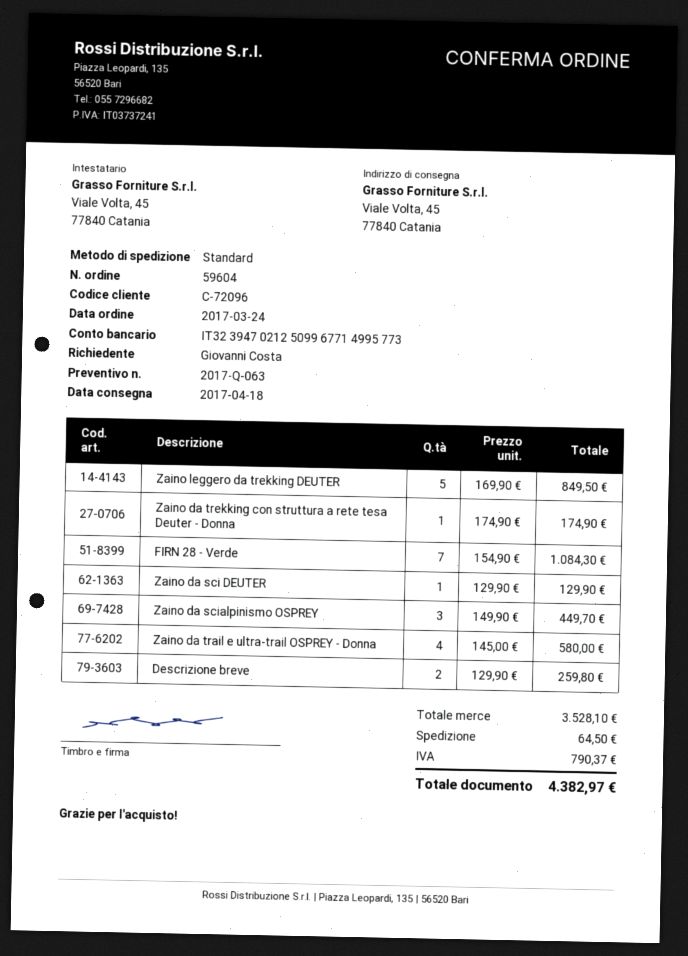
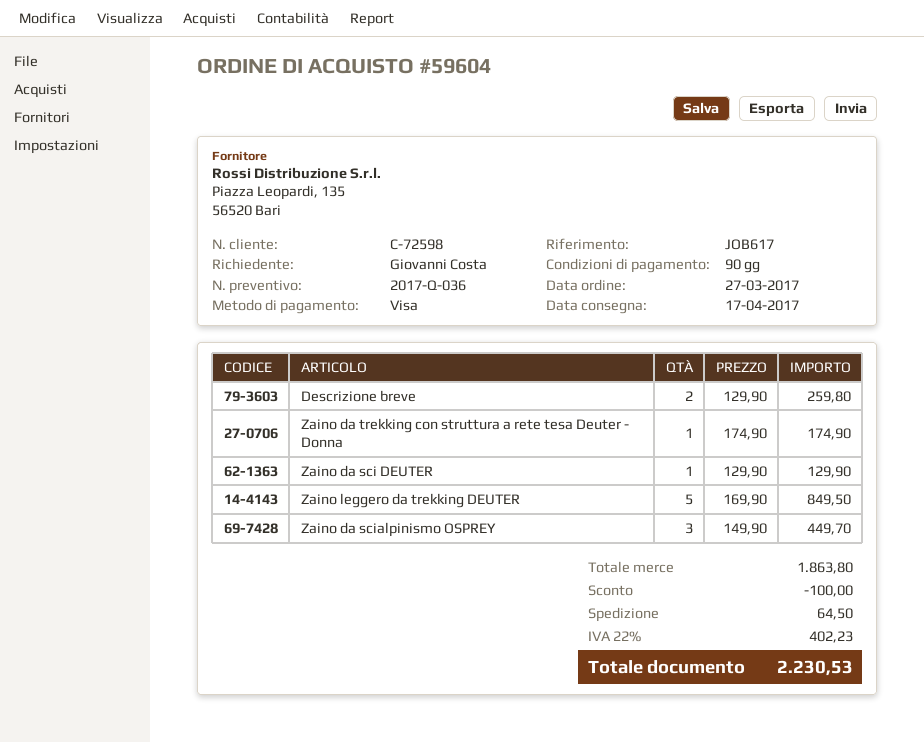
quote number: 2017-Q-063 -> 2017-Q-036
order date: 2017-03-24 -> 2017-03-27
delivery date: 2017-04-18 -> 2017-04-17
customer number: C-72096 -> C-72598
FIRN 28 - Verde: 7 x 154.90 = 1084.30 -> none
Zaino da trail e ultra-trail OSPREY - Donna: 4 x 145.00 = 580.00 -> none
subtotal: 3528.10 -> 1863.80
discount: none -> 100.00
tax: 790.37 -> 402.23
total: 4382.97 -> 2230.53

